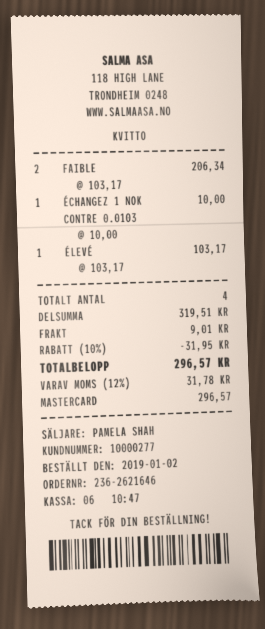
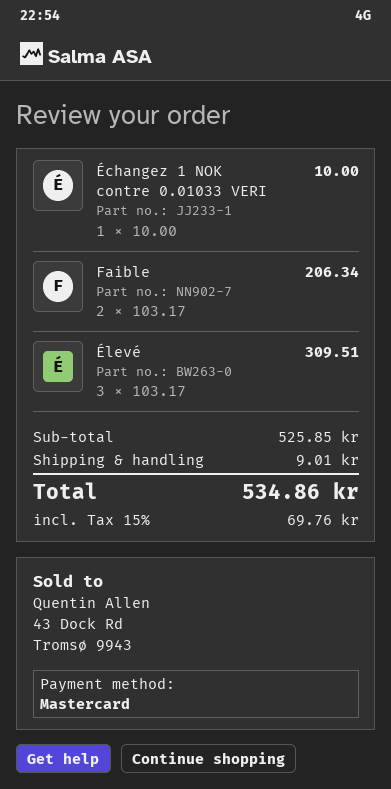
ÉLEVÉ: 1 x 103.17 = 103.17 -> 3 x 103.17 = 309.51
subtotal: 319.51 -> 525.85
discount: 10% = 31.95 -> none
tax: 12% = 31.78 -> 15% = 69.76
total: 296.57 -> 534.86

